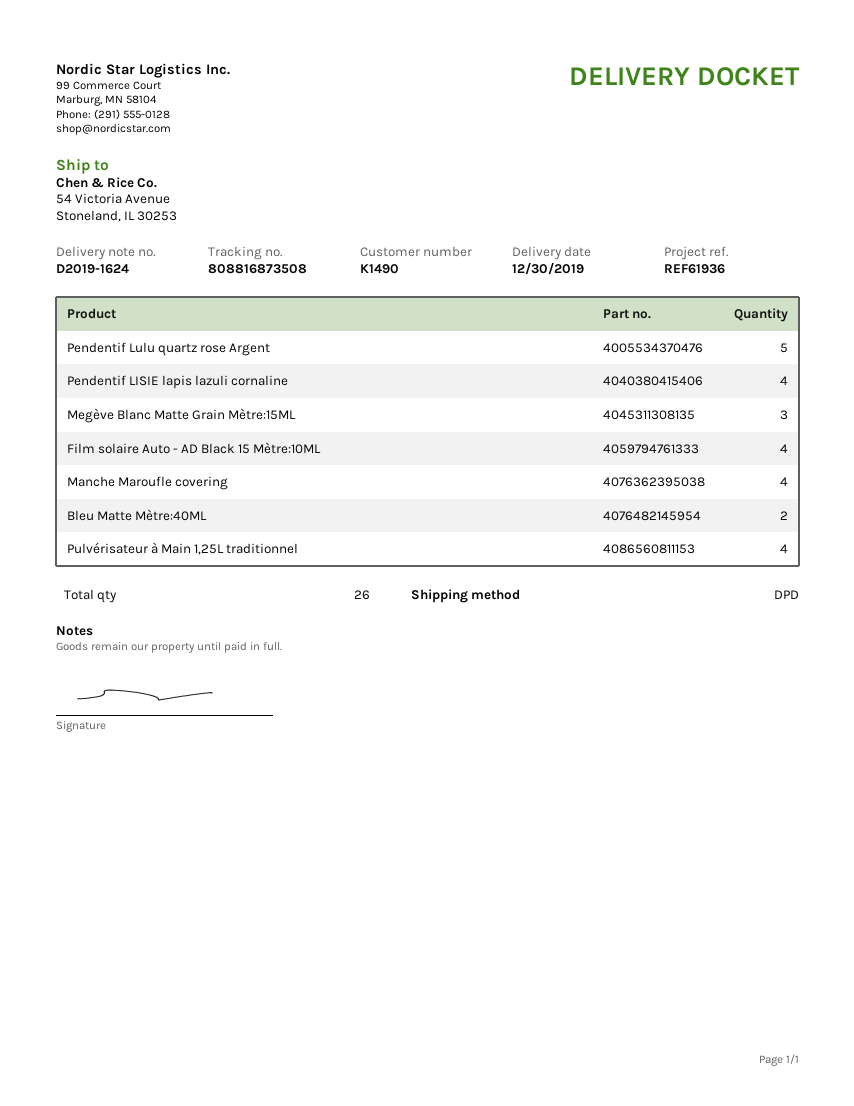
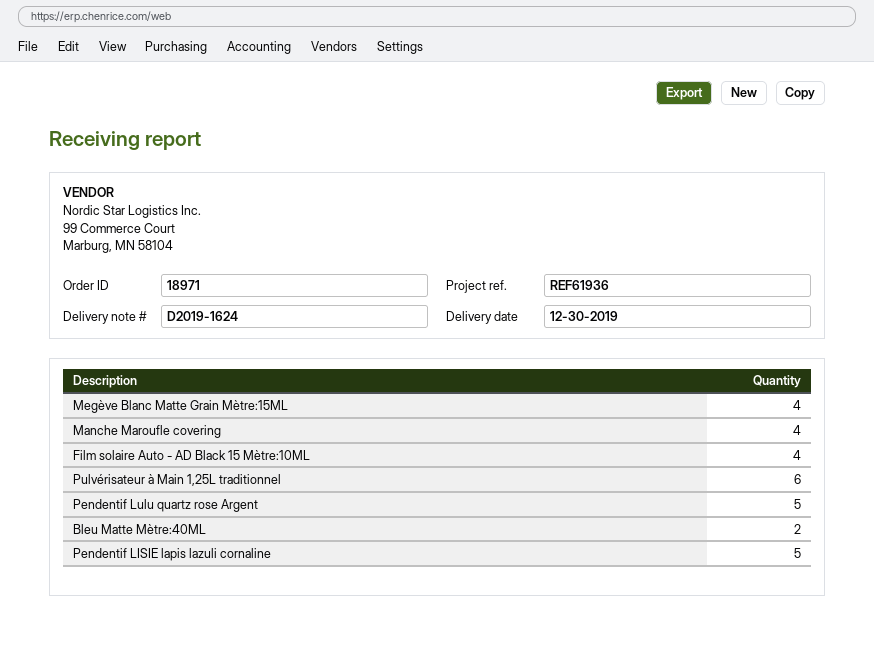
Pendentif LISIE lapis lazuli cornaline: 4 -> 5
Megève Blanc Matte Grain Mètre:15ML: 3 -> 4
Pulvérisateur à Main 1,25L traditionnel: 4 -> 6

